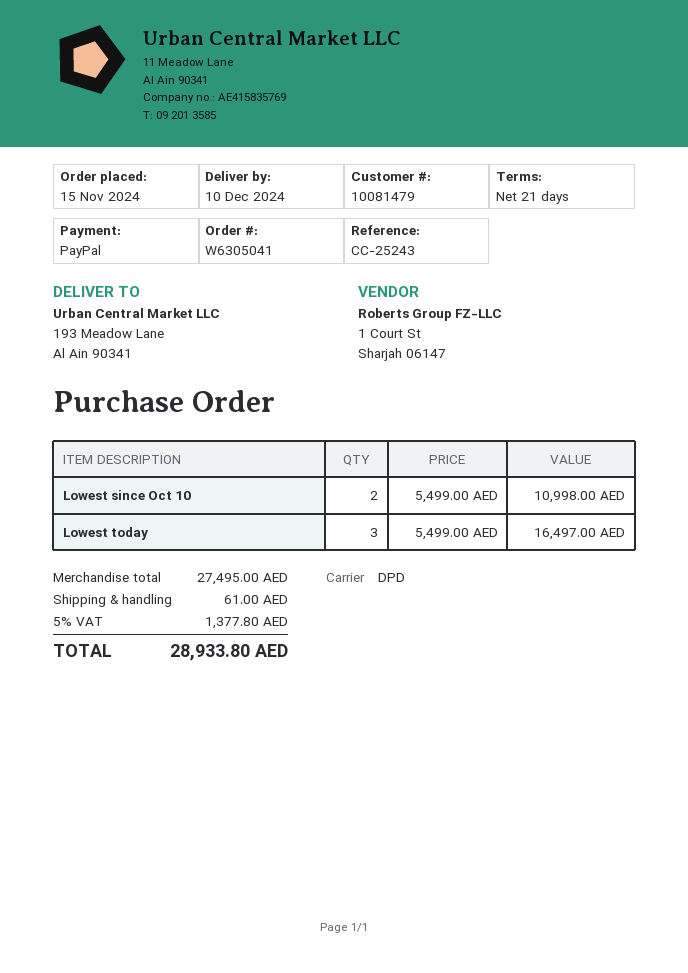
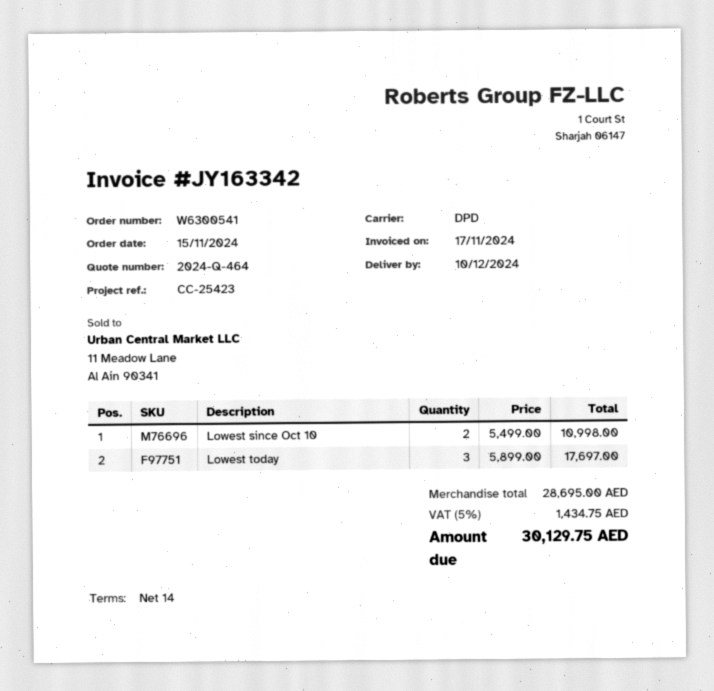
order number: W6305041 -> W6300541
payment terms: 21 days -> 14 days
reference: CC-25243 -> CC-25423
Lowest today: 3 x 5499.00 = 16497.00 -> 3 x 5899.00 = 17697.00
subtotal: 27495.00 -> 28695.00
shipping: 61.00 -> none
tax: 5% = 1377.80 -> 5% = 1434.75
total: 28933.80 -> 30129.75

